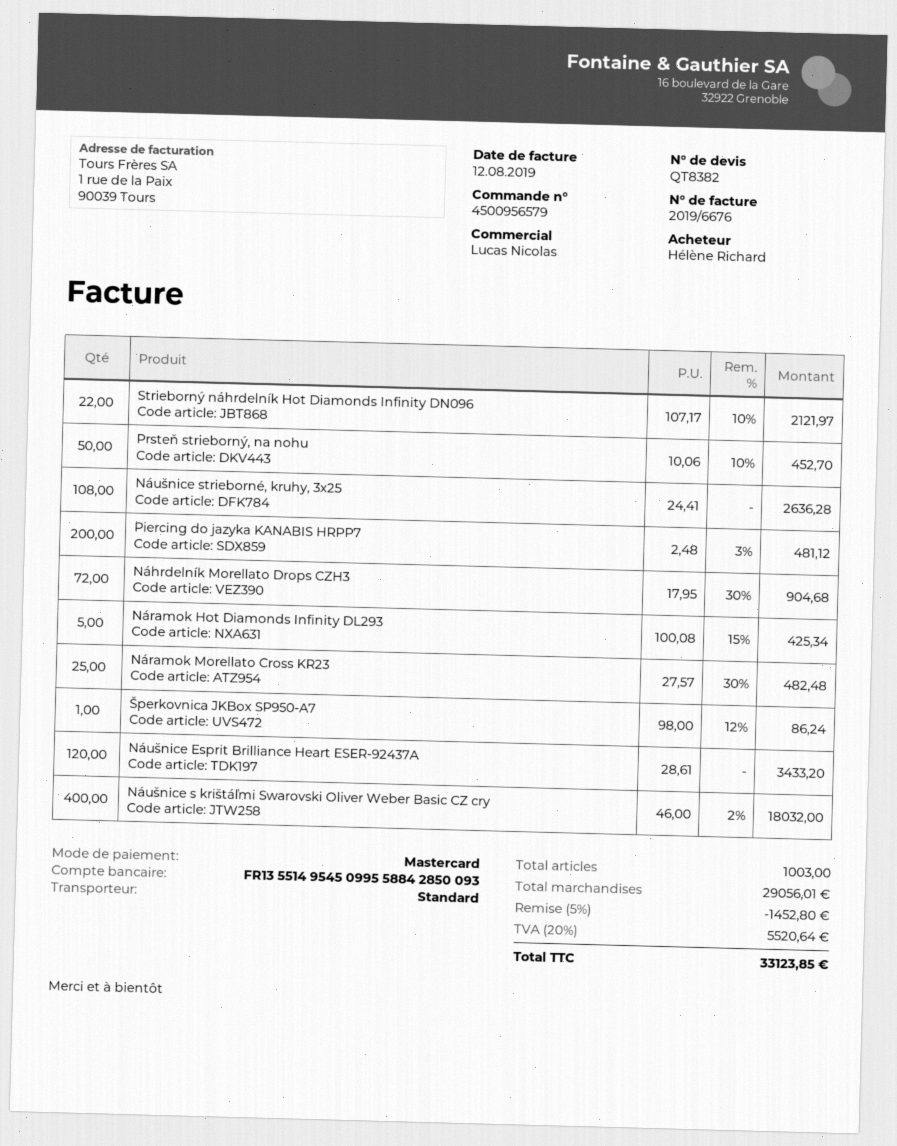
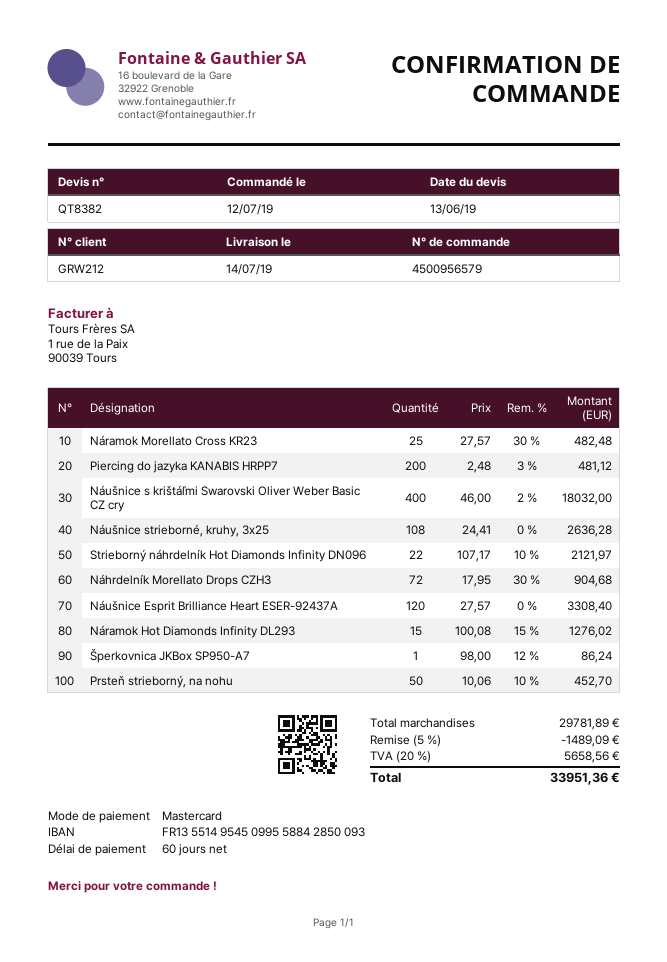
Náramok Hot Diamonds Infinity DL293: 5 x 100.08 - 15% = 425.34 -> 15 x 100.08 - 15% = 1276.02
Náušnice Esprit Brilliance Heart ESER-92437A: 120 x 28.61 = 3433.20 -> 120 x 27.57 = 3308.40
subtotal: 29056.01 -> 29781.89
discount: 5% = 1452.80 -> 5% = 1489.09
tax: 20% = 5520.64 -> 20% = 5658.56
total: 33123.85 -> 33951.36

